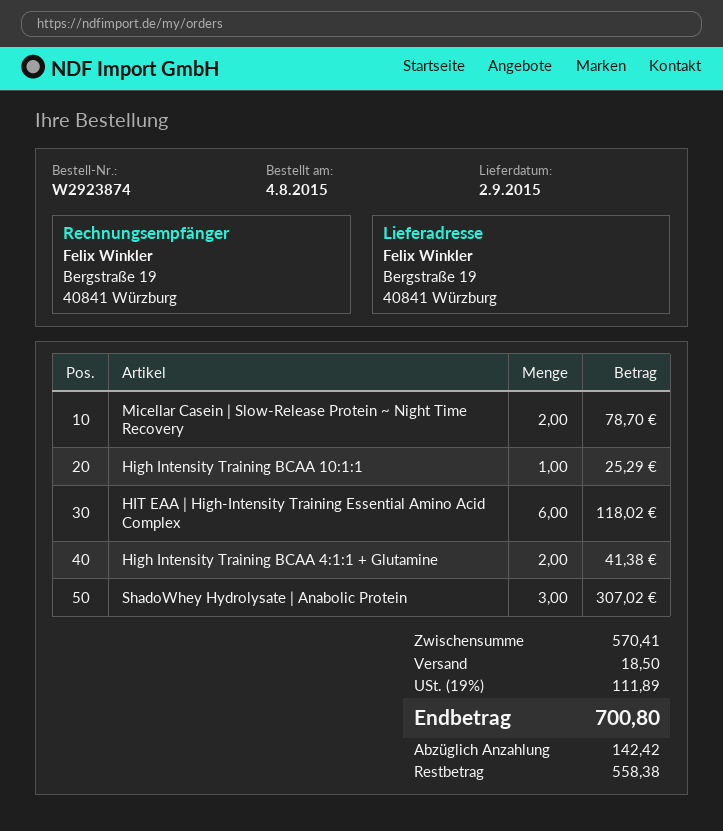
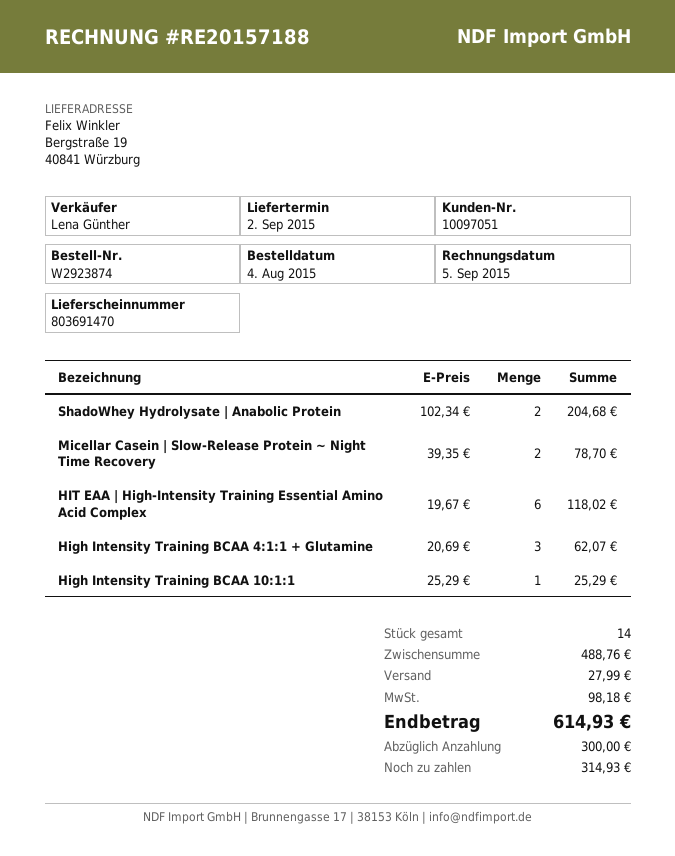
High Intensity Training BCAA 4:1:1 + Glutamine: 2 for 41.38 -> 3 for 62.07
ShadoWhey Hydrolysate | Anabolic Protein: 3 for 307.02 -> 2 for 204.68
subtotal: 570.41 -> 488.76
shipping: 18.50 -> 27.99
tax: 111.89 -> 98.18
total: 700.80 -> 614.93
deposit: 142.42 -> 300.00
balance: 558.38 -> 314.93

